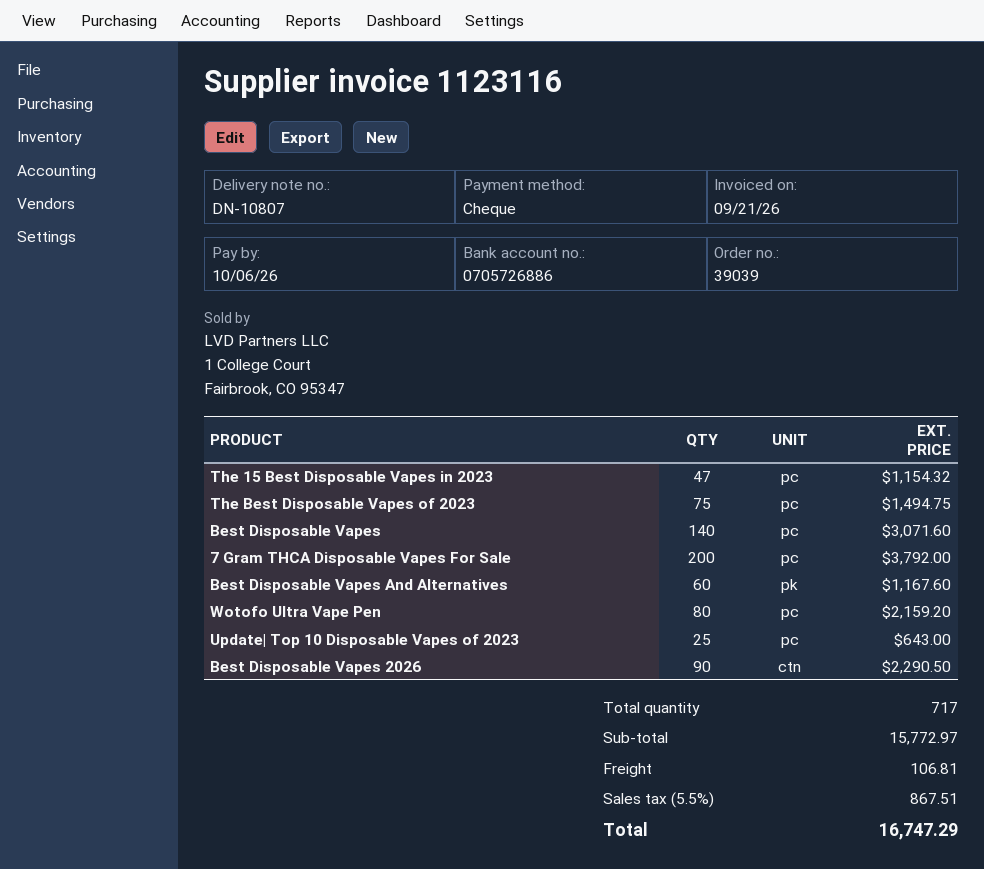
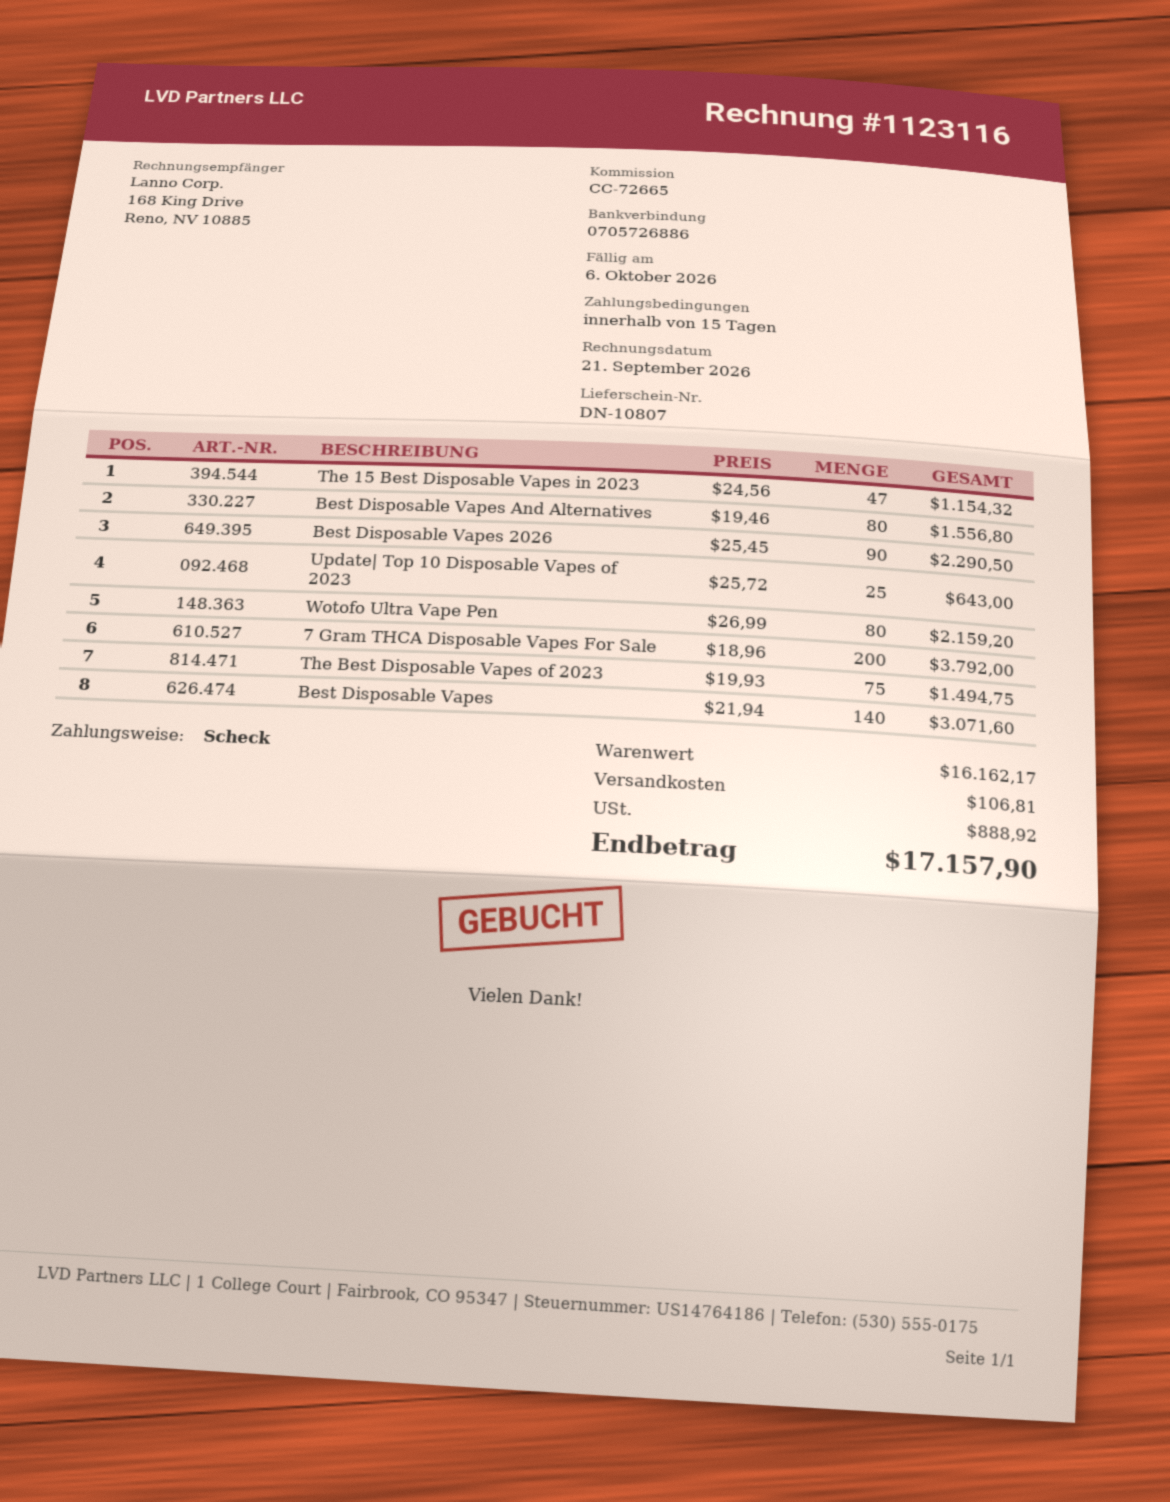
Best Disposable Vapes And Alternatives: 60 for 1167.60 -> 80 for 1556.80
subtotal: 15772.97 -> 16162.17
tax: 867.51 -> 888.92
total: 16747.29 -> 17157.90

